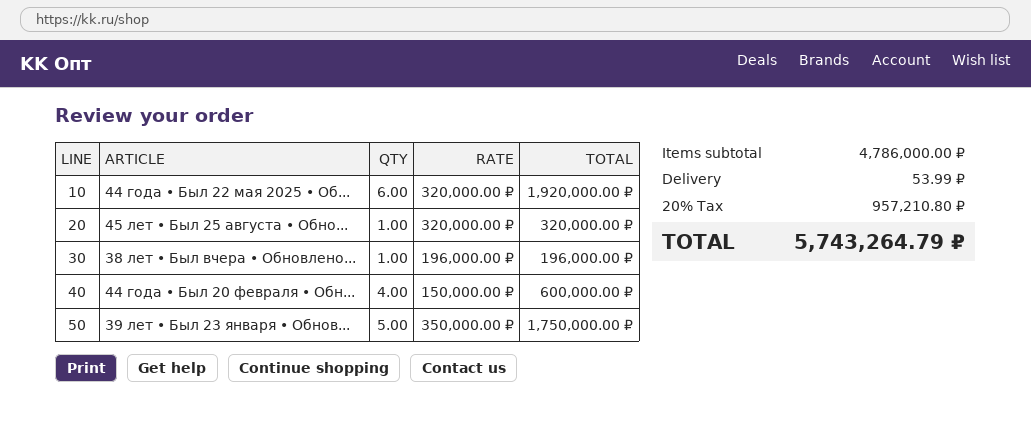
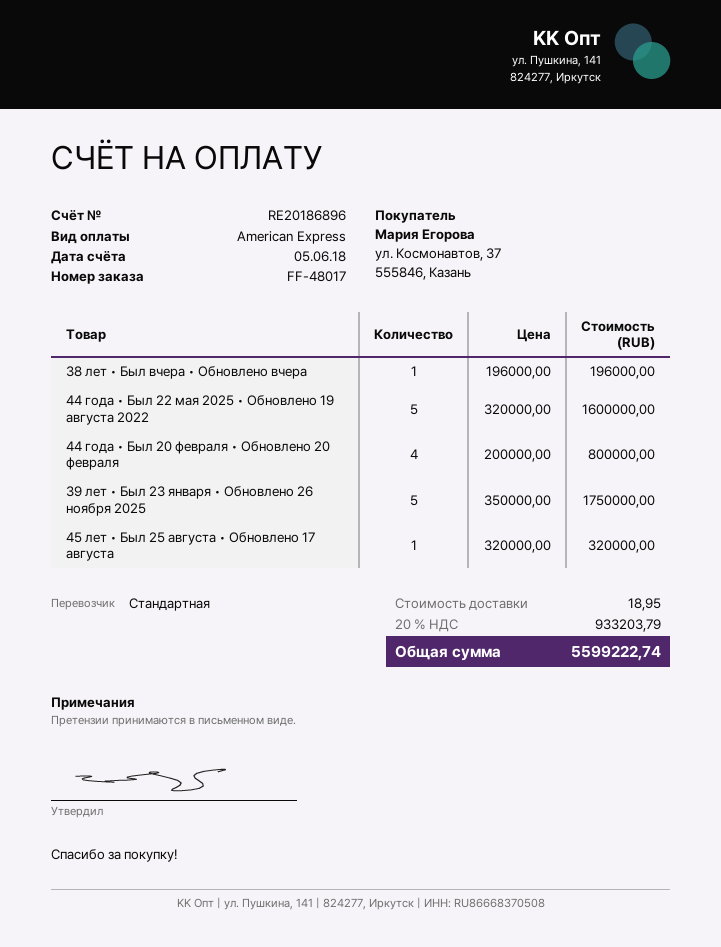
44 года • Был 22 мая 2025 • Об...: 6 x 320000.00 = 1920000.00 -> 5 x 320000.00 = 1600000.00
44 года • Был 20 февраля • Обн...: 4 x 150000.00 = 600000.00 -> 4 x 200000.00 = 800000.00
shipping: 53.99 -> 18.95
tax: 20% = 957210.80 -> 20% = 933203.79
total: 5743264.79 -> 5599222.74

